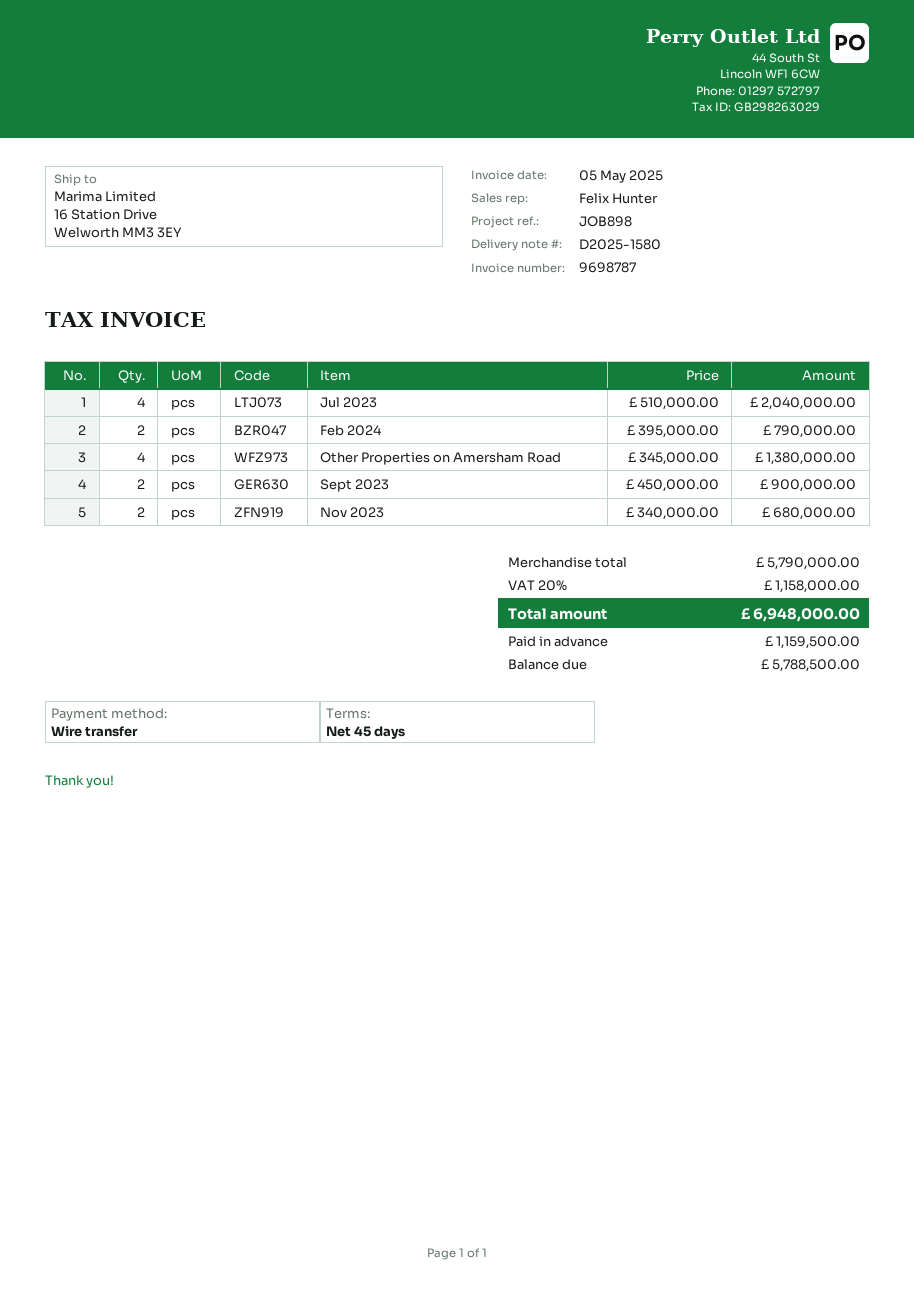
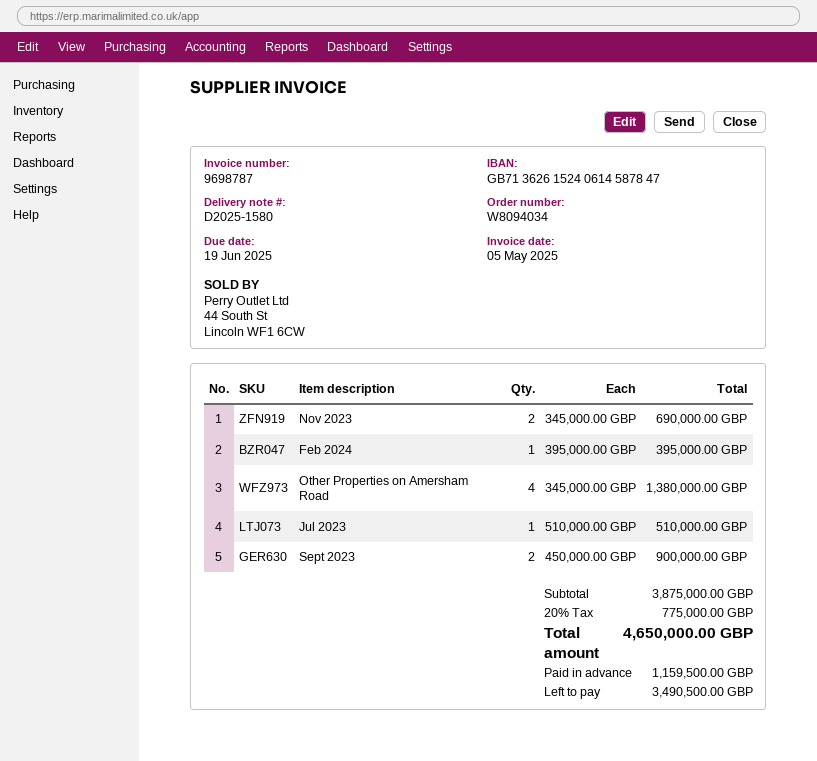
Jul 2023: 4 x 510000.00 = 2040000.00 -> 1 x 510000.00 = 510000.00
Feb 2024: 2 x 395000.00 = 790000.00 -> 1 x 395000.00 = 395000.00
Nov 2023: 2 x 340000.00 = 680000.00 -> 2 x 345000.00 = 690000.00
subtotal: 5790000.00 -> 3875000.00
tax: 20% = 1158000.00 -> 20% = 775000.00
total: 6948000.00 -> 4650000.00
balance: 5788500.00 -> 3490500.00

